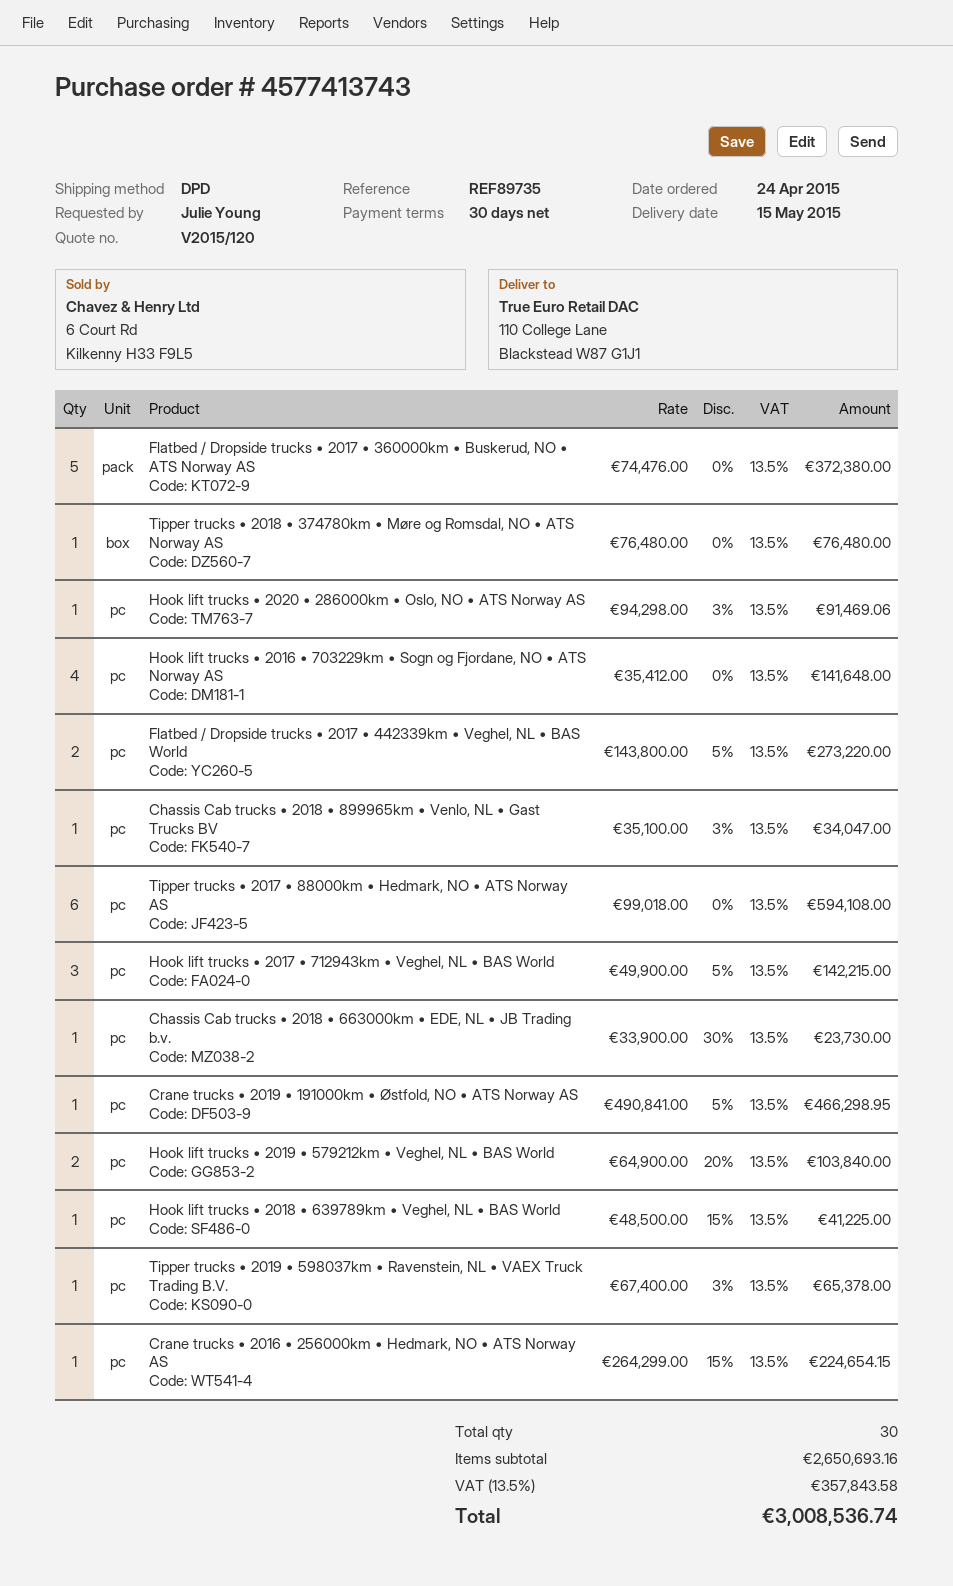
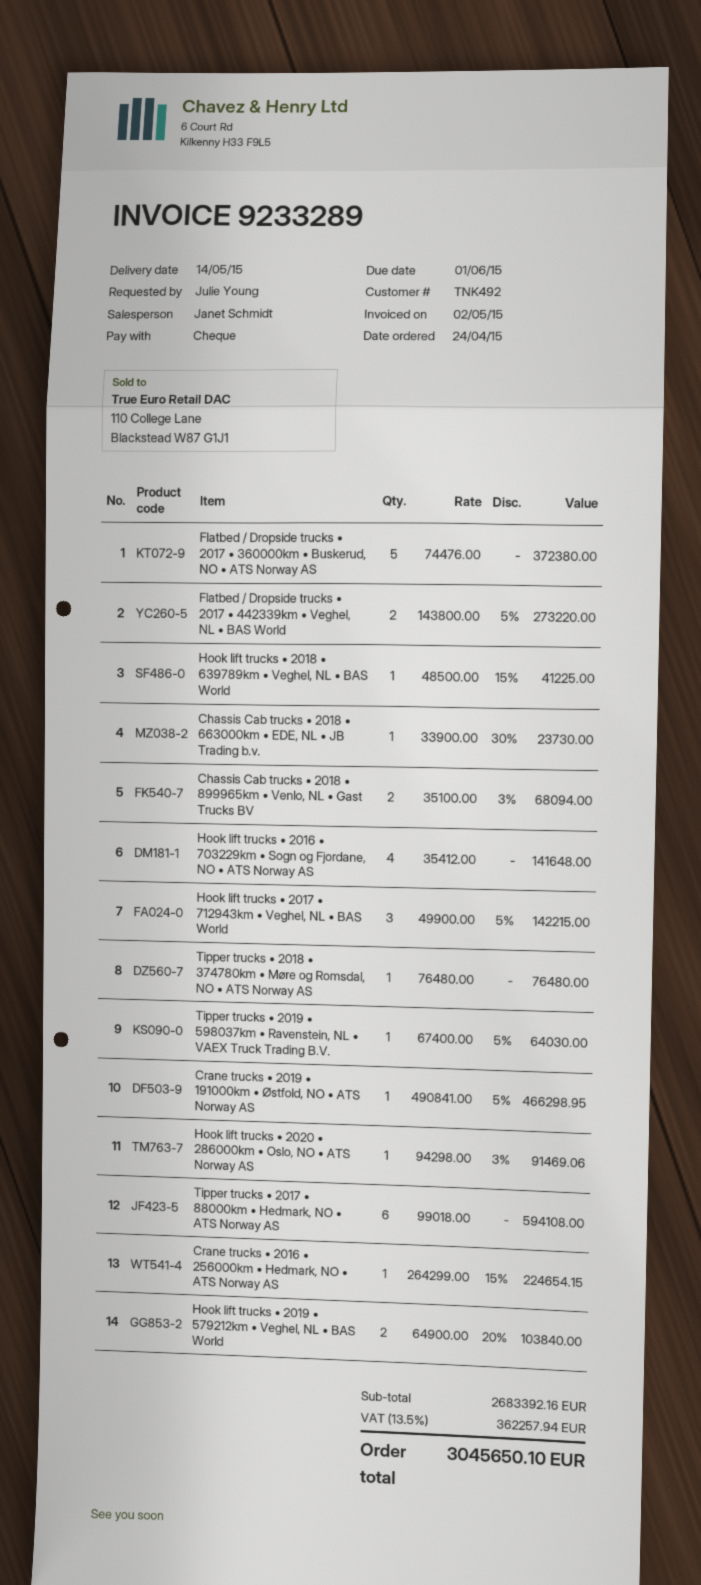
delivery date: 2015-05-15 -> 2015-05-14
Chassis Cab trucks • 2018 • 899965km • Venlo, NL • Gast Trucks BV: 1 x 35100.00 - 3% = 34047.00 -> 2 x 35100.00 - 3% = 68094.00
Tipper trucks • 2019 • 598037km • Ravenstein, NL • VAEX Truck Trading B.V.: 1 x 67400.00 - 3% = 65378.00 -> 1 x 67400.00 - 5% = 64030.00
subtotal: 2650693.16 -> 2683392.16
tax: 13.5% = 357843.58 -> 13.5% = 362257.94
total: 3008536.74 -> 3045650.10

